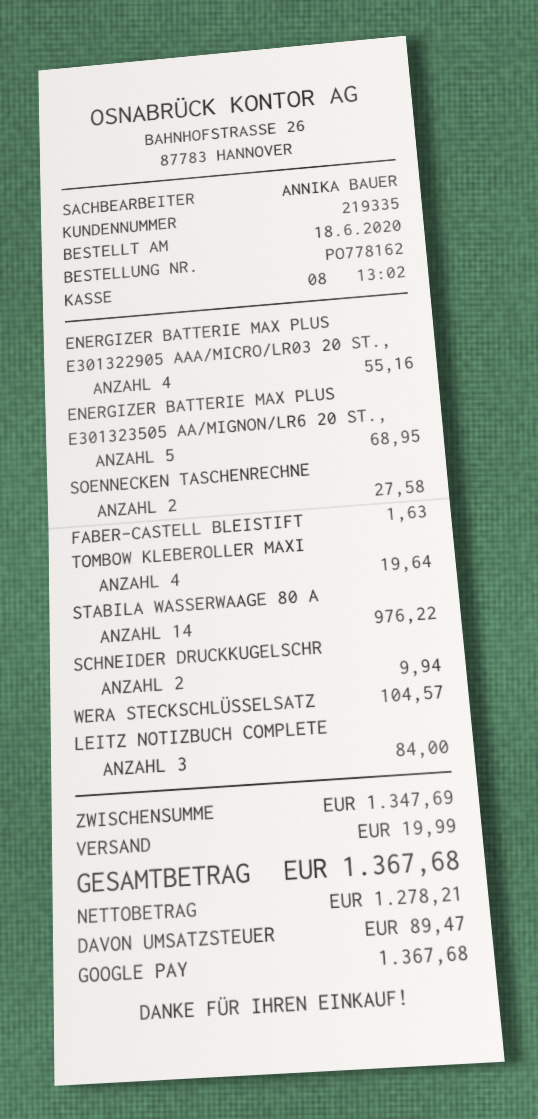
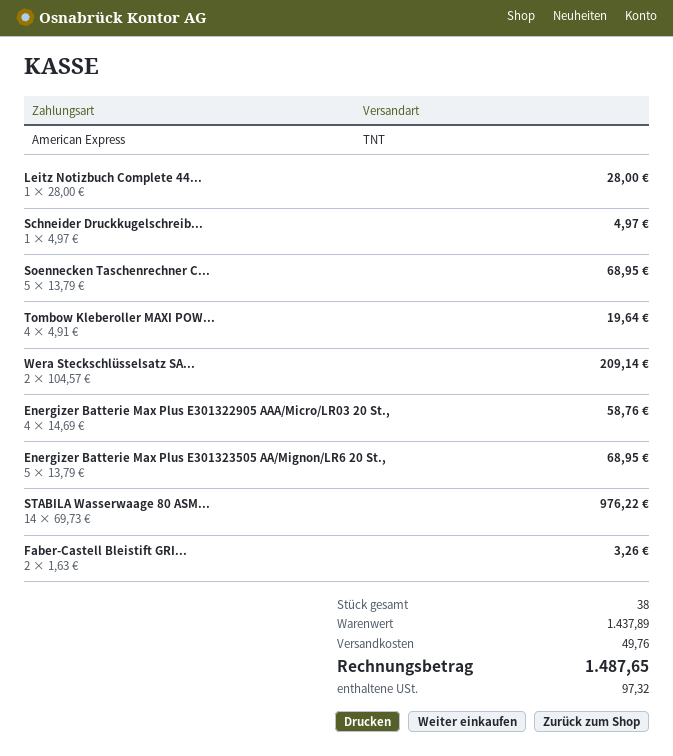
payment method: Google Pay -> American Express
ENERGIZER BATTERIE MAX PLUS E301322905 AAA/MICRO/LR03 20 ST.,: 4 for 55.16 -> 4 for 58.76
SOENNECKEN TASCHENRECHNE: 2 for 27.58 -> 5 for 68.95
FABER-CASTELL BLEISTIFT: 1 for 1.63 -> 2 for 3.26
SCHNEIDER DRUCKKUGELSCHR: 2 for 9.94 -> 1 for 4.97
WERA STECKSCHLÜSSELSATZ: 1 for 104.57 -> 2 for 209.14
LEITZ NOTIZBUCH COMPLETE: 3 for 84.00 -> 1 for 28.00
subtotal: 1347.69 -> 1437.89
shipping: 19.99 -> 49.76
tax: 89.47 -> 97.32
total: 1367.68 -> 1487.65

